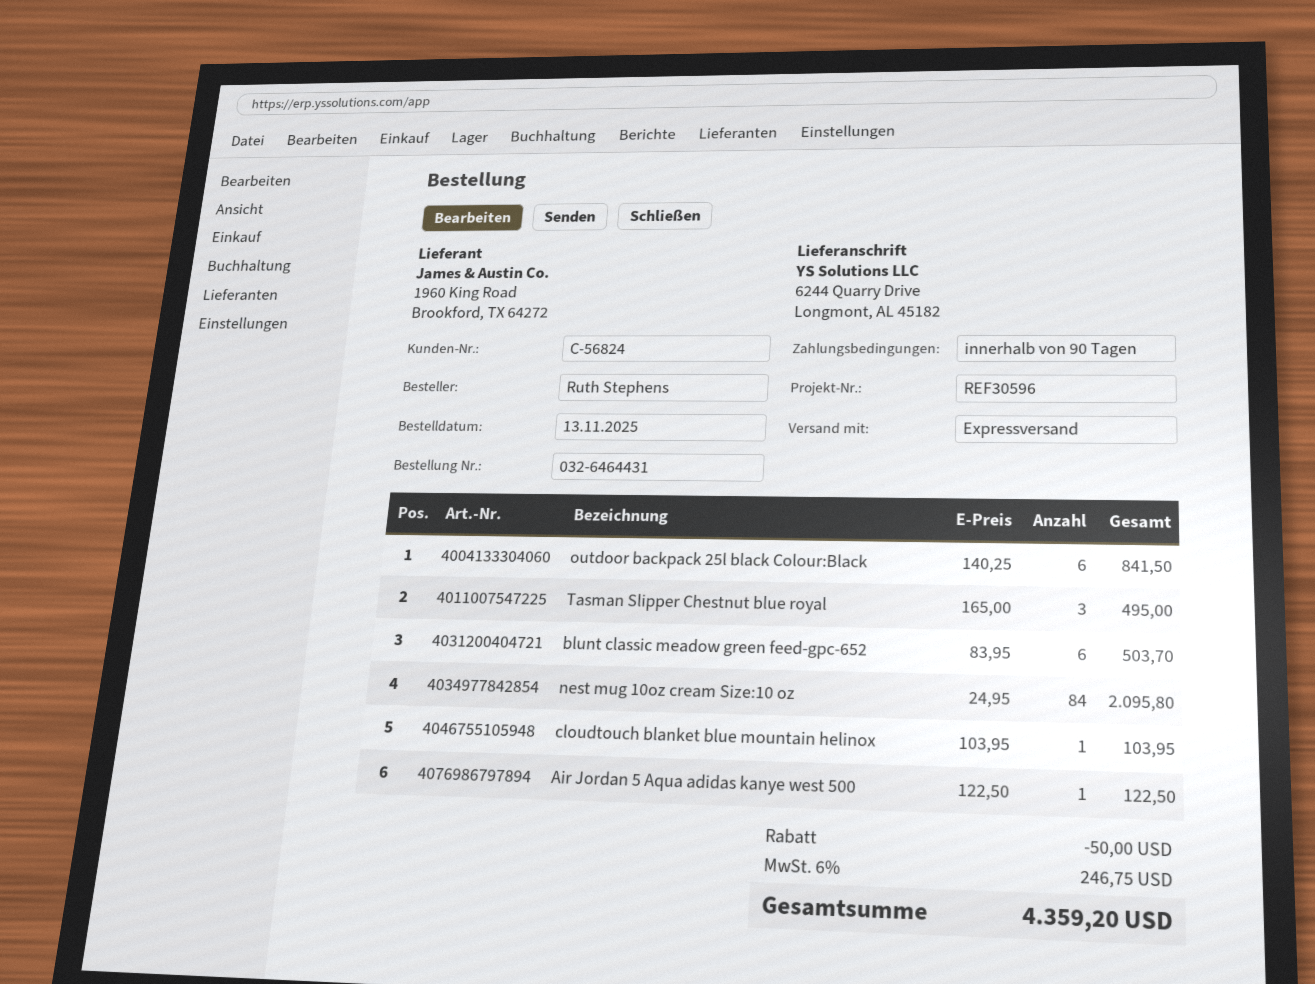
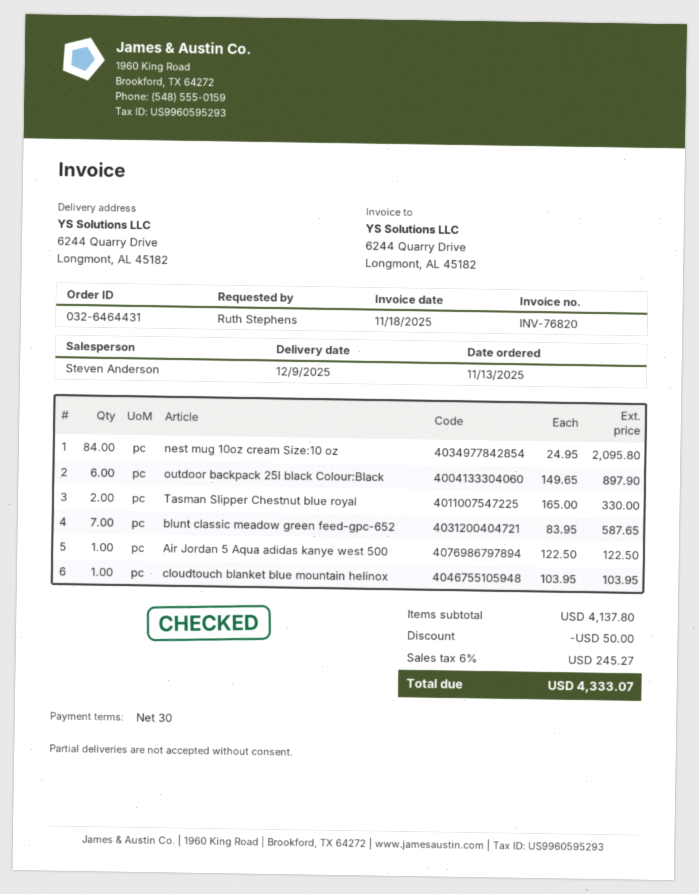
payment terms: 90 days -> 30 days
outdoor backpack 25l black Colour:Black: 6 x 140.25 = 841.50 -> 6 x 149.65 = 897.90
Tasman Slipper Chestnut blue royal: 3 x 165.00 = 495.00 -> 2 x 165.00 = 330.00
blunt classic meadow green feed-gpc-652: 6 x 83.95 = 503.70 -> 7 x 83.95 = 587.65
tax: 6% = 246.75 -> 6% = 245.27
total: 4359.20 -> 4333.07

